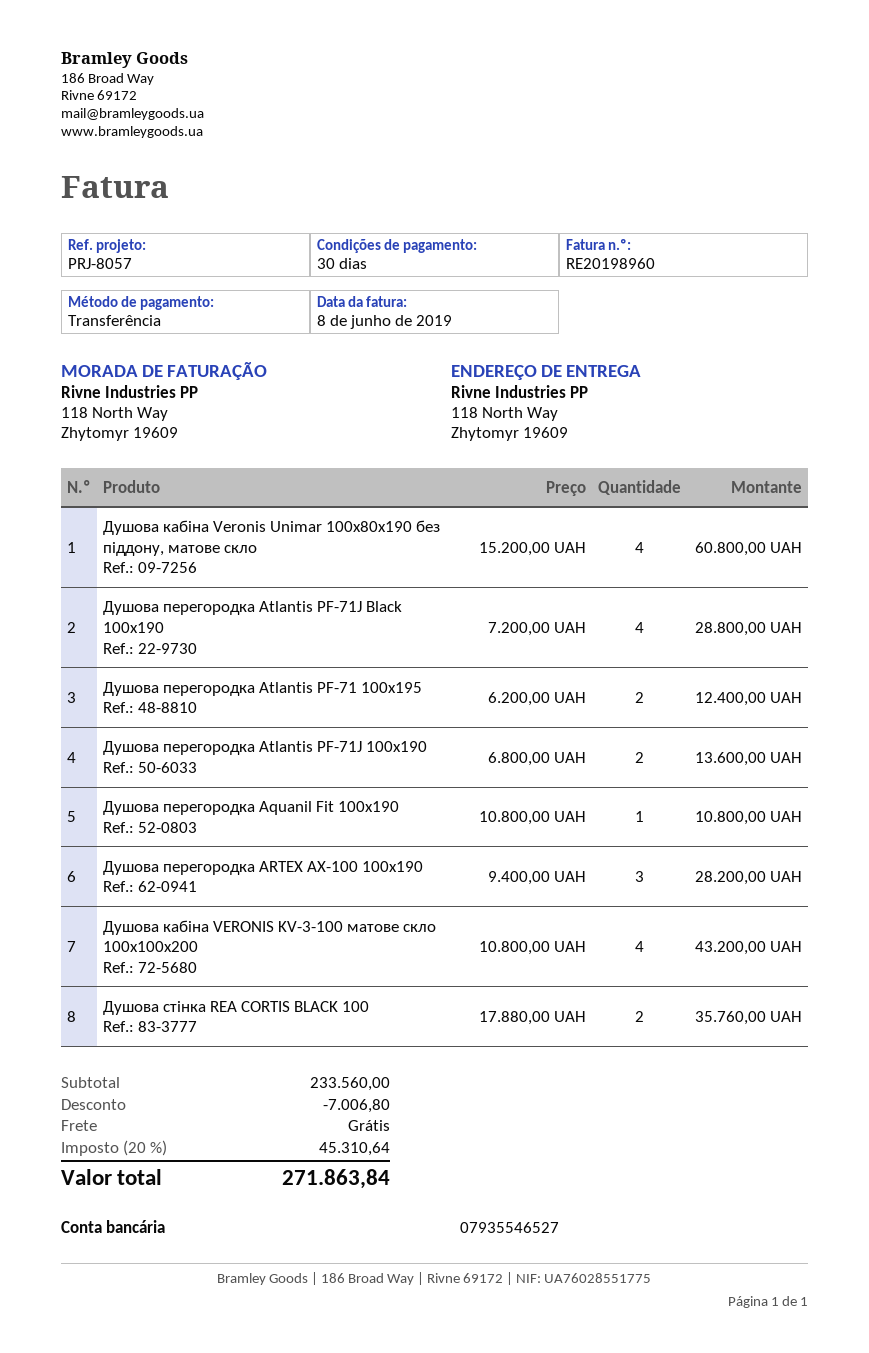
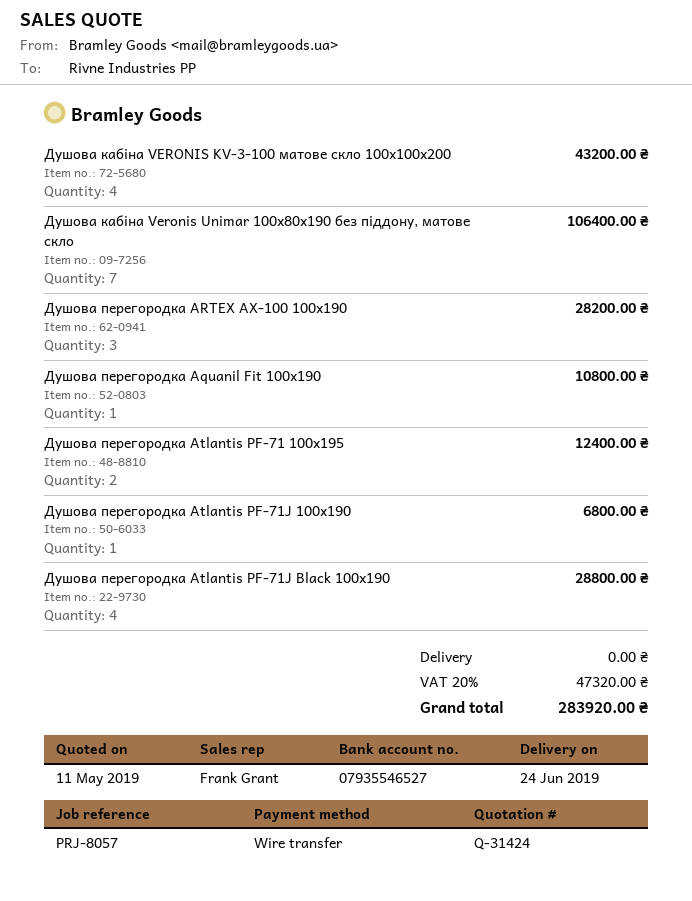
Душова кабіна Veronis Unimar 100х80х190 без піддону, матове скло: 4 for 60800.00 -> 7 for 106400.00
Душова перегородка Atlantis PF-71J 100х190: 2 for 13600.00 -> 1 for 6800.00
Душова стінка REA CORTIS BLACK 100: 2 for 35760.00 -> none
discount: 7006.80 -> none
tax: 20% = 45310.64 -> 20% = 47320.00
total: 271863.84 -> 283920.00

